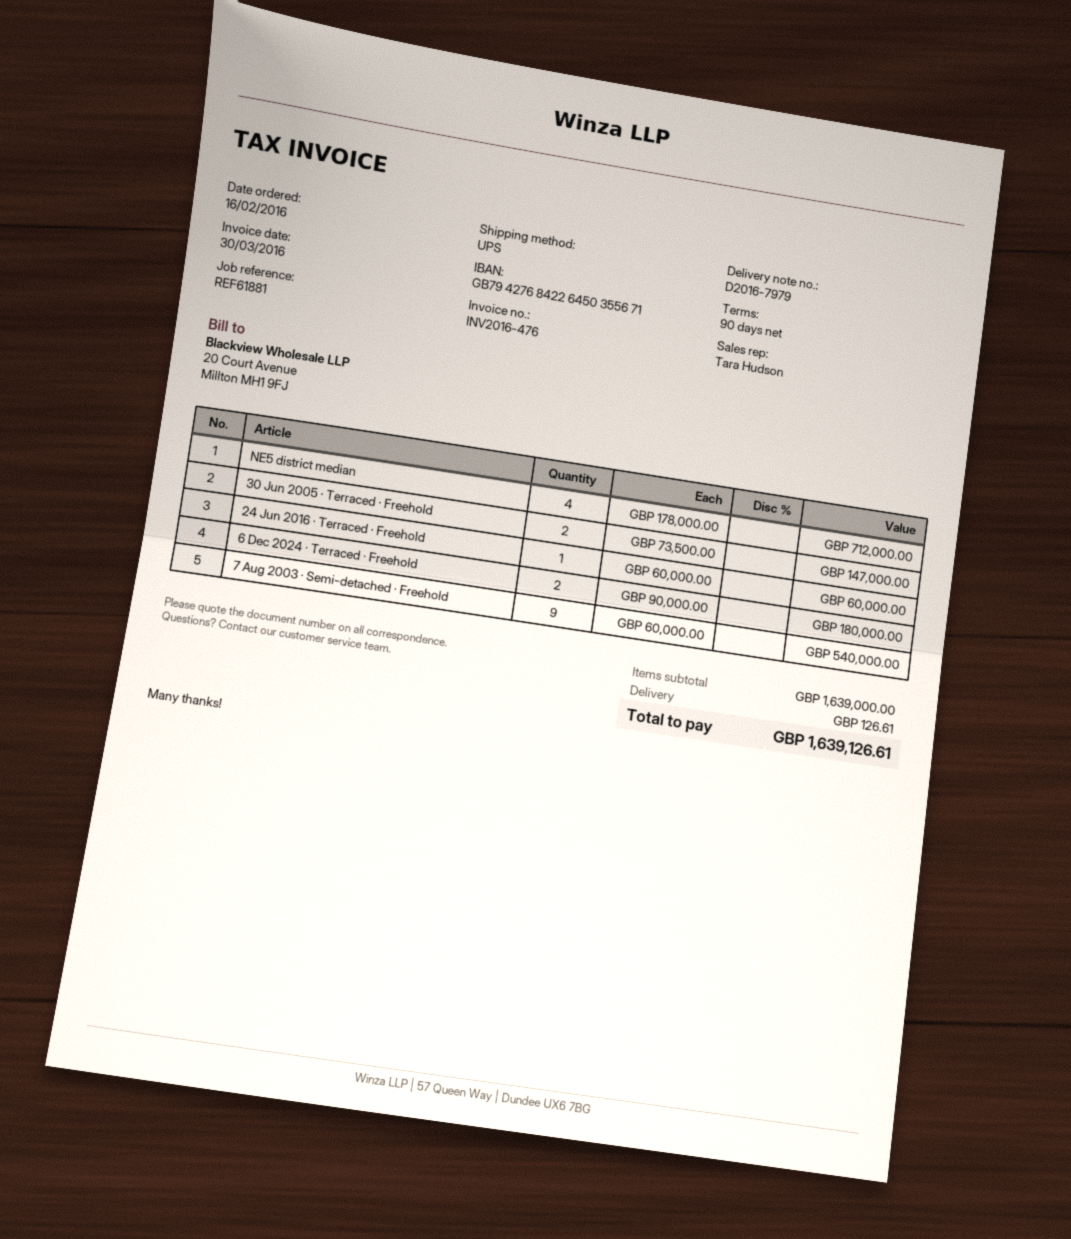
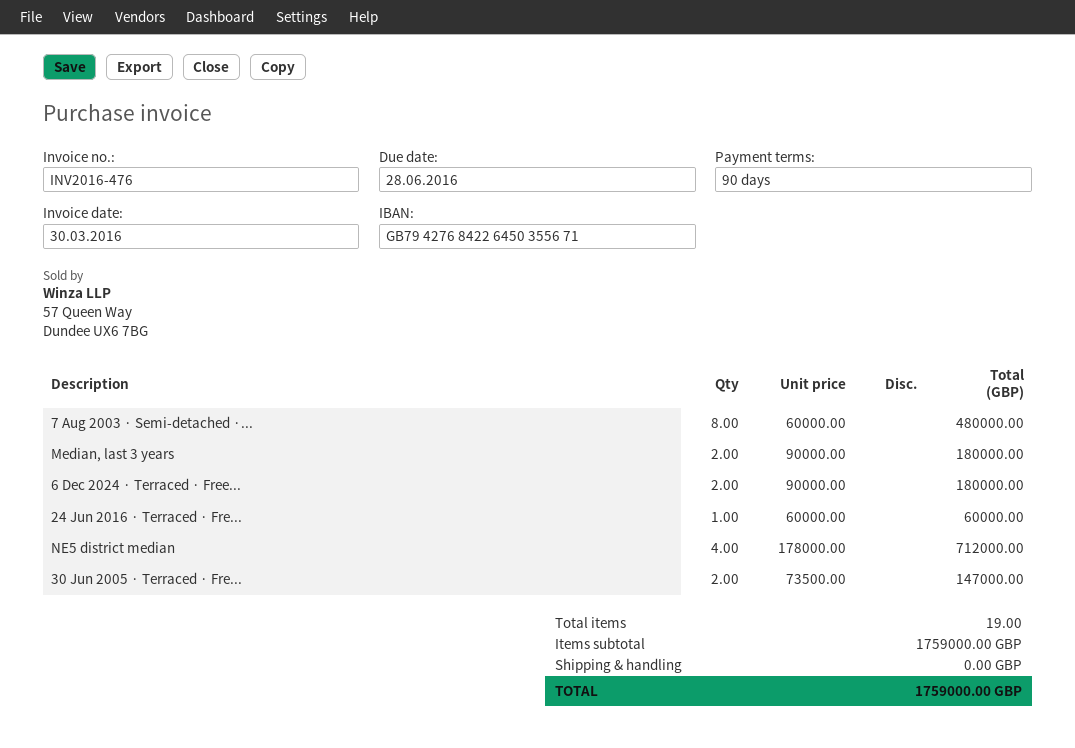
7 Aug 2003 · Semi-detached · Freehold: 9 x 60000.00 = 540000.00 -> 8 x 60000.00 = 480000.00
Median, last 3 years: none -> 2 x 90000.00 = 180000.00
subtotal: 1639000.00 -> 1759000.00
shipping: 126.61 -> 0.00
total: 1639126.61 -> 1759000.00

